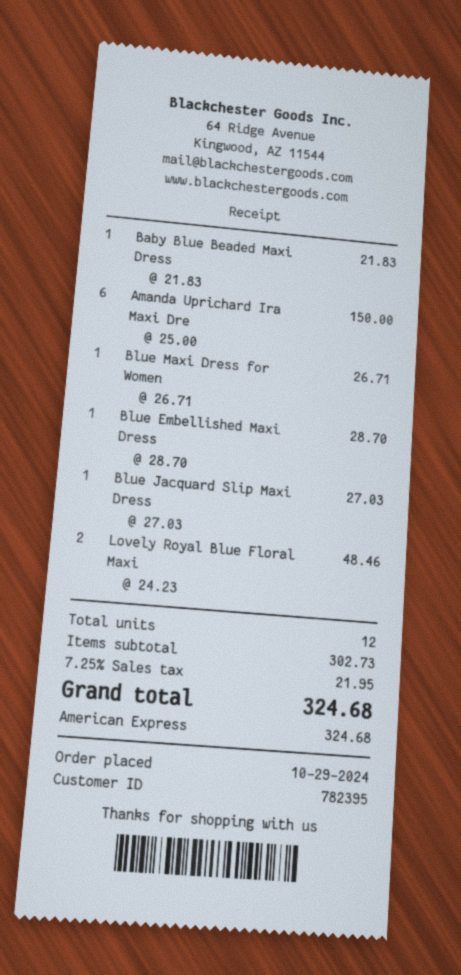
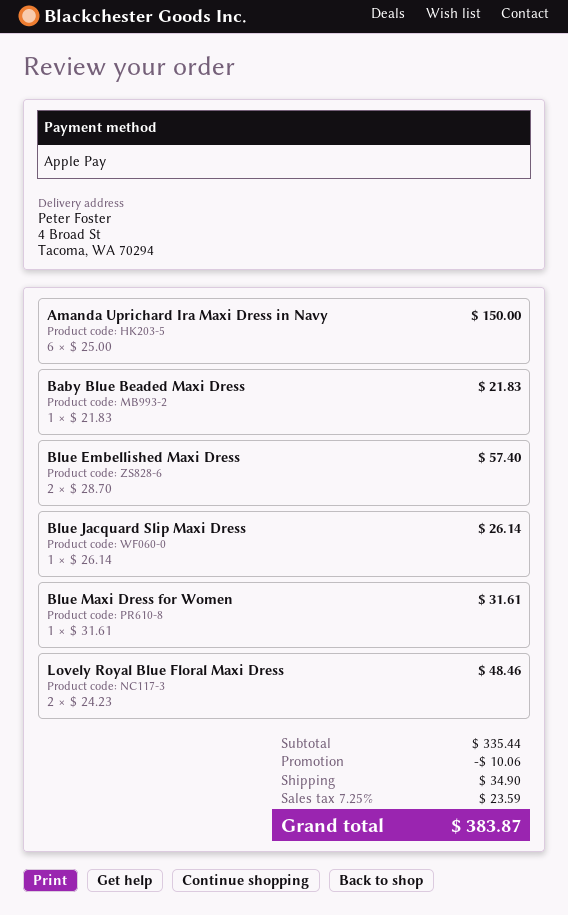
payment method: American Express -> Apple Pay
Blue Maxi Dress for Women: 1 x 26.71 = 26.71 -> 1 x 31.61 = 31.61
Blue Embellished Maxi Dress: 1 x 28.70 = 28.70 -> 2 x 28.70 = 57.40
Blue Jacquard Slip Maxi Dress: 1 x 27.03 = 27.03 -> 1 x 26.14 = 26.14
subtotal: 302.73 -> 335.44
discount: none -> 10.06
shipping: none -> 34.90
tax: 7.25% = 21.95 -> 7.25% = 23.59
total: 324.68 -> 383.87

